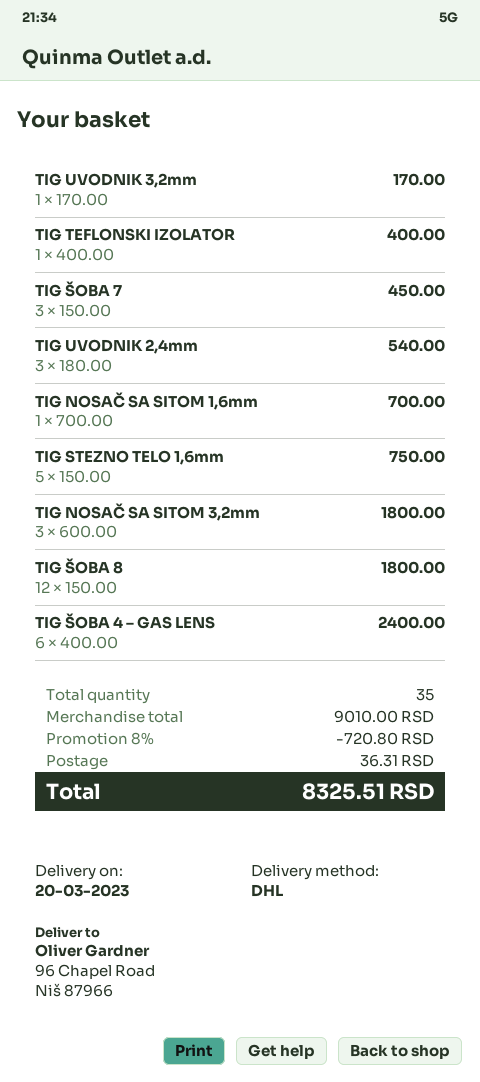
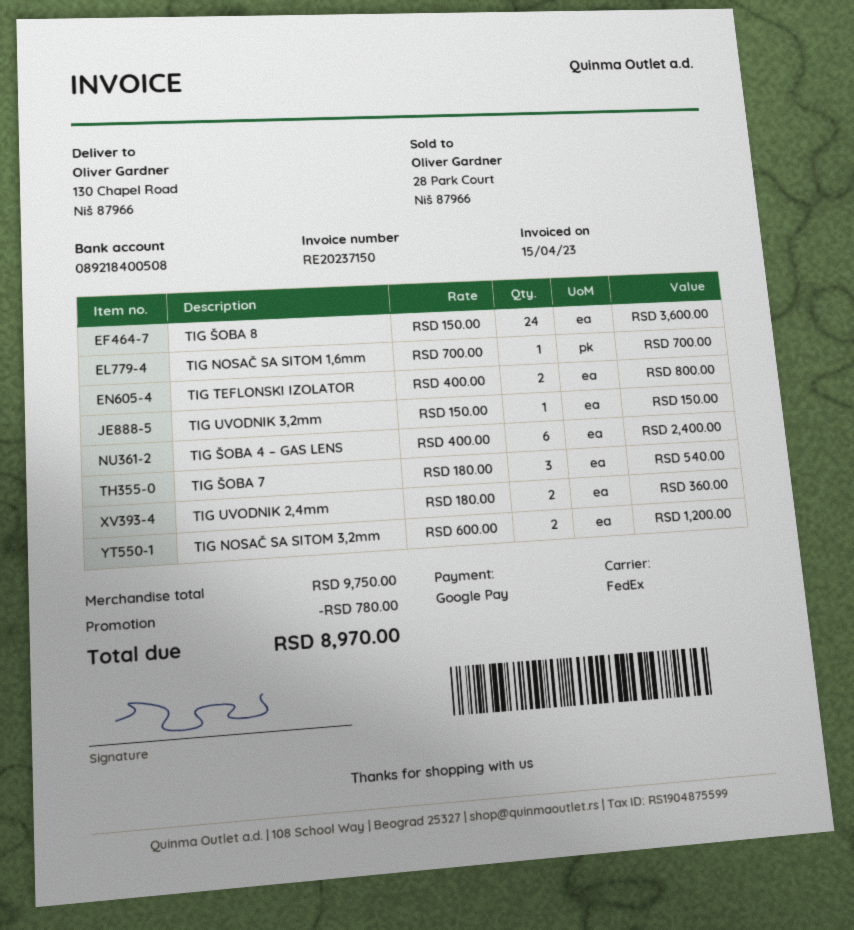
shipping method: DHL -> FedEx
ship to: 96 Chapel Road, Niš 87966 -> 130 Chapel Road, Niš 87966
TIG UVODNIK 3,2mm: 1 x 170.00 = 170.00 -> 1 x 150.00 = 150.00
TIG TEFLONSKI IZOLATOR: 1 x 400.00 = 400.00 -> 2 x 400.00 = 800.00
TIG ŠOBA 7: 3 x 150.00 = 450.00 -> 3 x 180.00 = 540.00
TIG UVODNIK 2,4mm: 3 x 180.00 = 540.00 -> 2 x 180.00 = 360.00
TIG STEZNO TELO 1,6mm: 5 x 150.00 = 750.00 -> none
TIG NOSAČ SA SITOM 3,2mm: 3 x 600.00 = 1800.00 -> 2 x 600.00 = 1200.00
TIG ŠOBA 8: 12 x 150.00 = 1800.00 -> 24 x 150.00 = 3600.00
subtotal: 9010.00 -> 9750.00
discount: 720.80 -> 780.00
shipping: 36.31 -> none
total: 8325.51 -> 8970.00

